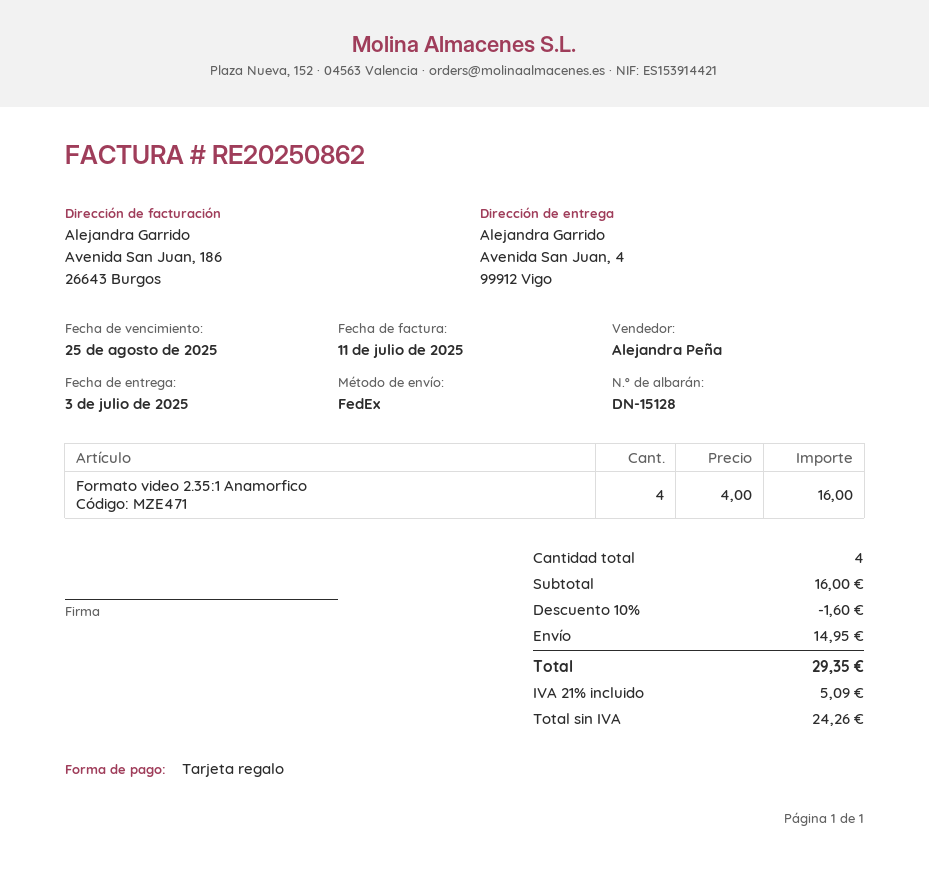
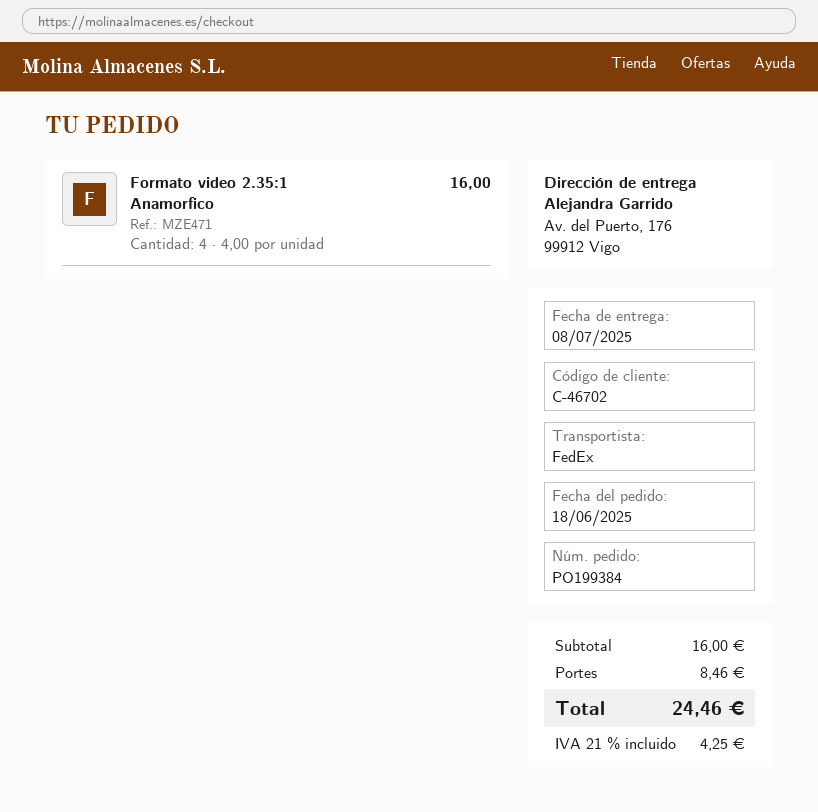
delivery date: 2025-07-03 -> 2025-07-08
ship to: Avenida San Juan, 4, 99912 Vigo -> Av. del Puerto, 176, 99912 Vigo
discount: 10% = 1.60 -> none
shipping: 14.95 -> 8.46
tax: 21% = 5.09 -> 21% = 4.25
total: 29.35 -> 24.46

